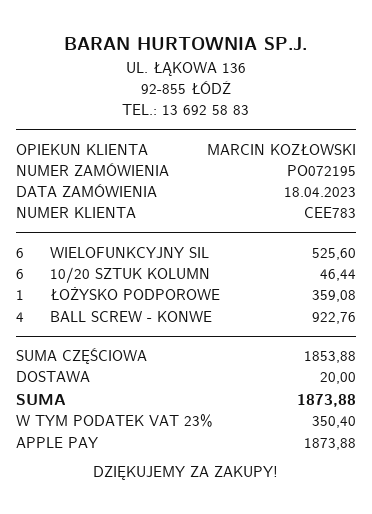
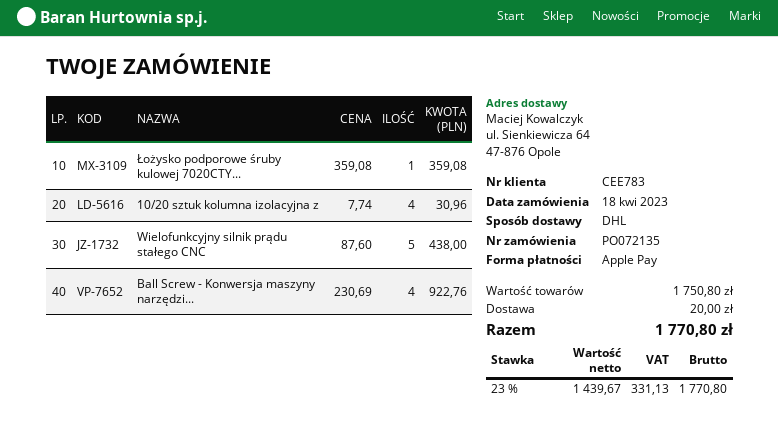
order number: PO072195 -> PO072135
WIELOFUNKCYJNY SIL: 6 for 525.60 -> 5 for 438.00
10/20 SZTUK KOLUMN: 6 for 46.44 -> 4 for 30.96
subtotal: 1853.88 -> 1750.80
tax: 23% = 350.40 -> 23% = 331.13
total: 1873.88 -> 1770.80

